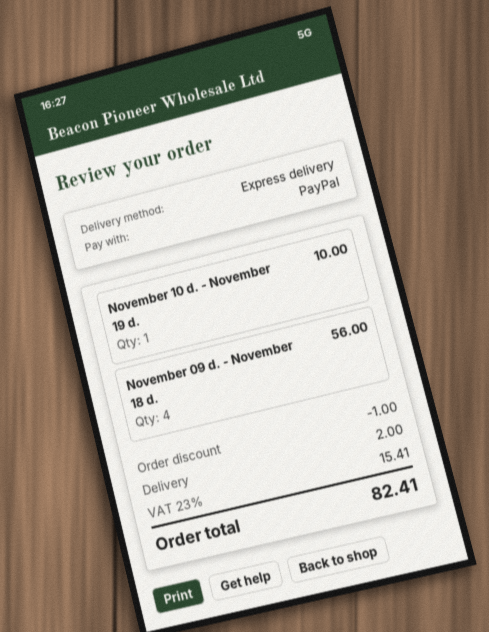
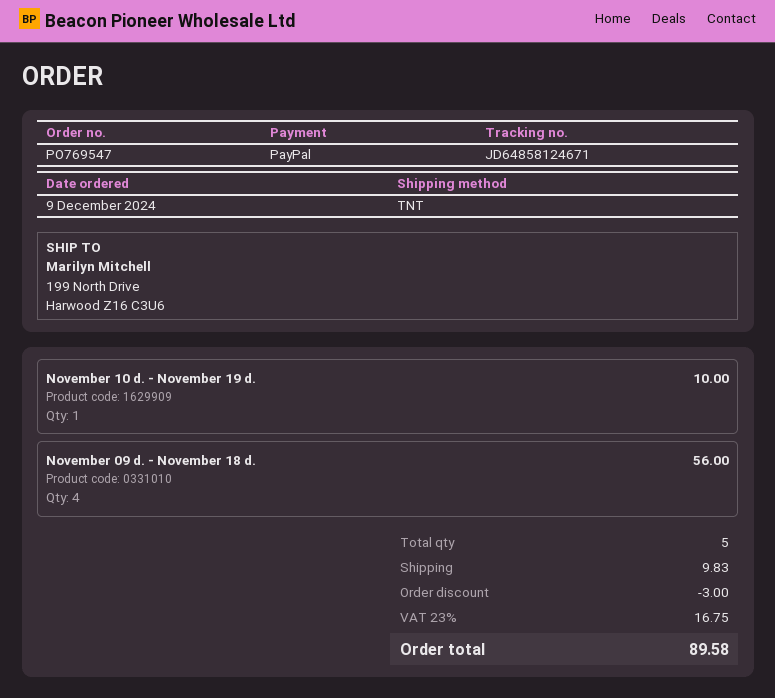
shipping method: express -> TNT
discount: 1.00 -> 3.00
shipping: 2.00 -> 9.83
tax: 23% = 15.41 -> 23% = 16.75
total: 82.41 -> 89.58

